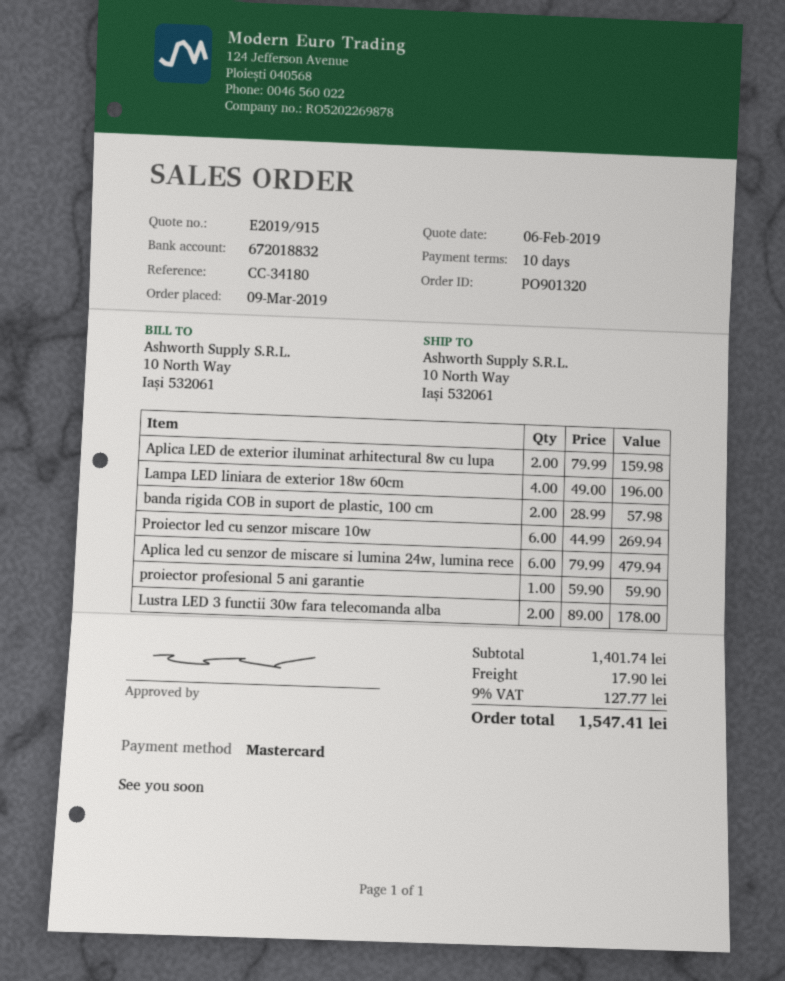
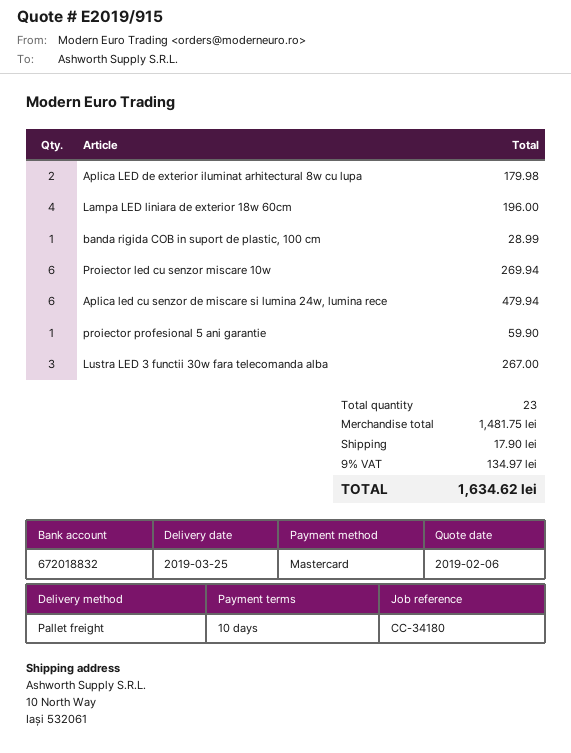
Aplica LED de exterior iluminat arhitectural 8w cu lupa: 2 for 159.98 -> 2 for 179.98
banda rigida COB in suport de plastic, 100 cm: 2 for 57.98 -> 1 for 28.99
Lustra LED 3 functii 30w fara telecomanda alba: 2 for 178.00 -> 3 for 267.00
subtotal: 1401.74 -> 1481.75
tax: 9% = 127.77 -> 9% = 134.97
total: 1547.41 -> 1634.62

